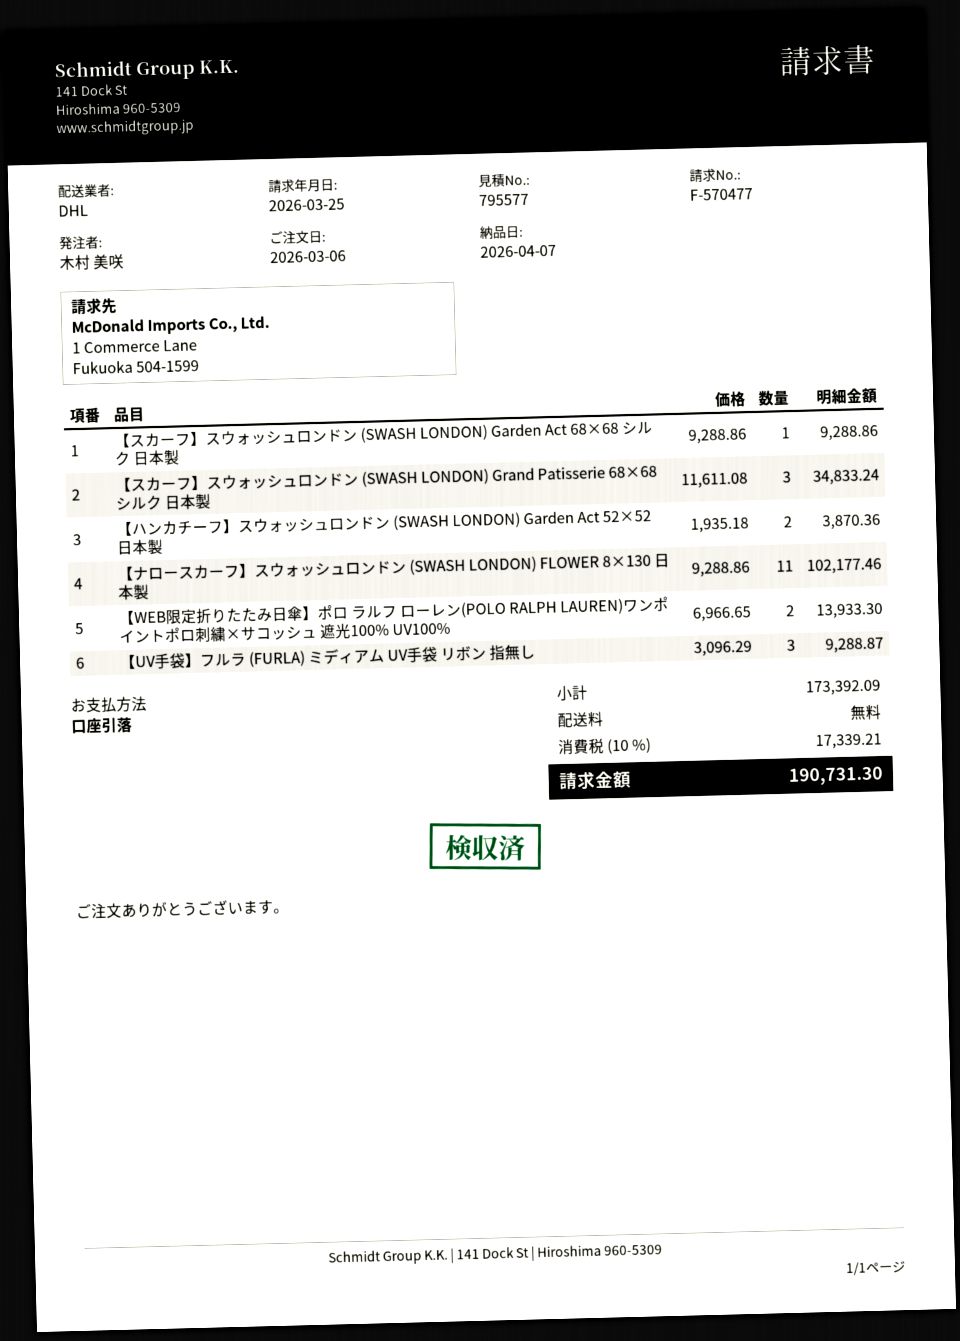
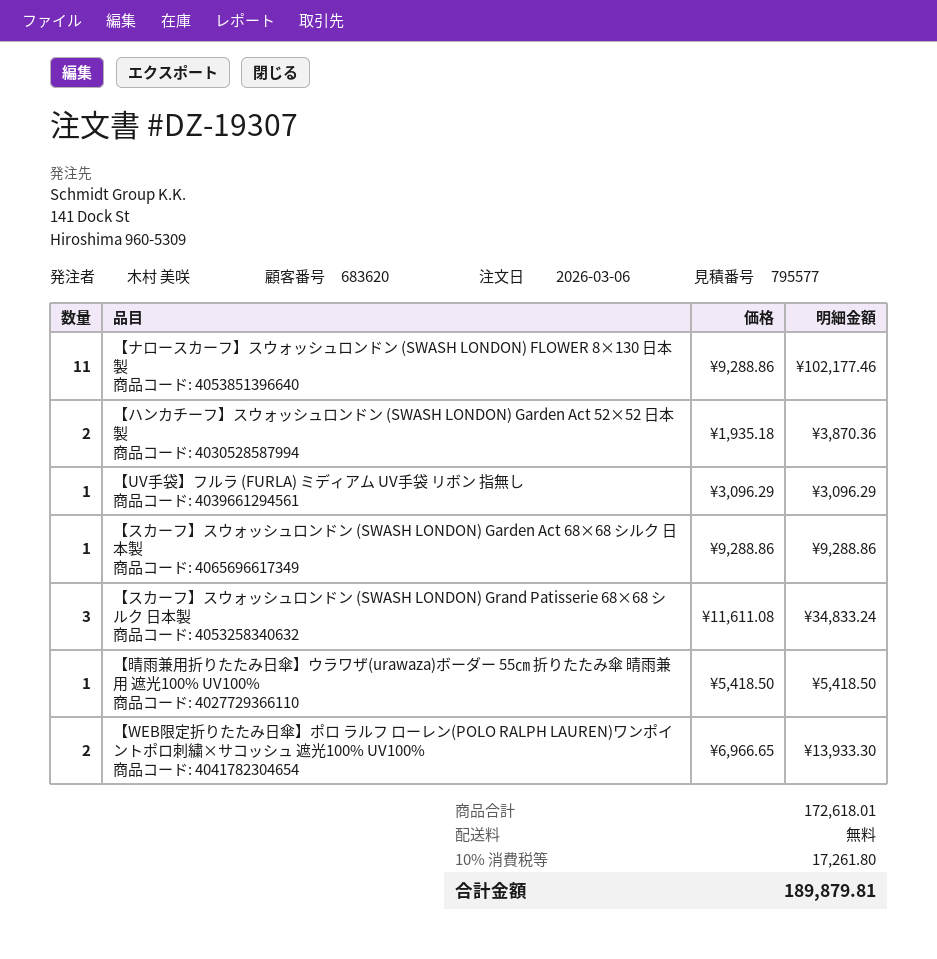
【UV手袋】フルラ (FURLA) ミディアム UV手袋 リボン 指無し: 3 x 3096.29 = 9288.87 -> 1 x 3096.29 = 3096.29
【晴雨兼用折りたたみ日傘】ウラワザ(urawaza)ボーダー 55㎝ 折りたたみ傘 晴雨兼用 遮光100% UV100%: none -> 1 x 5418.50 = 5418.50
subtotal: 173392.09 -> 172618.01
tax: 10% = 17339.21 -> 10% = 17261.80
total: 190731.30 -> 189879.81

